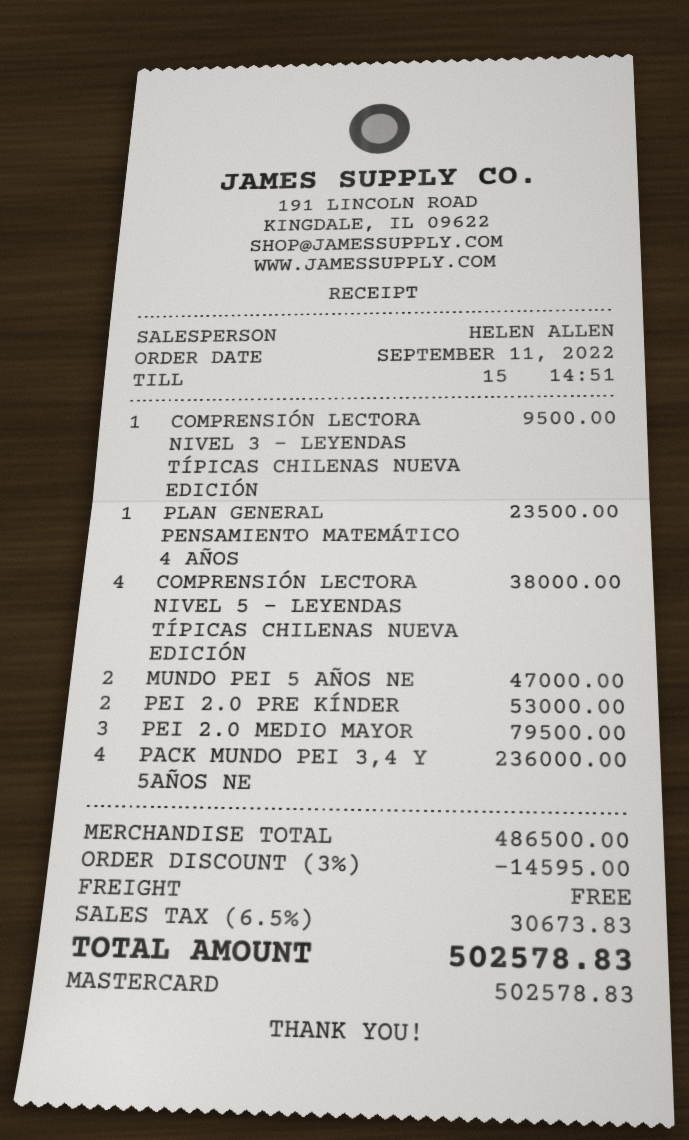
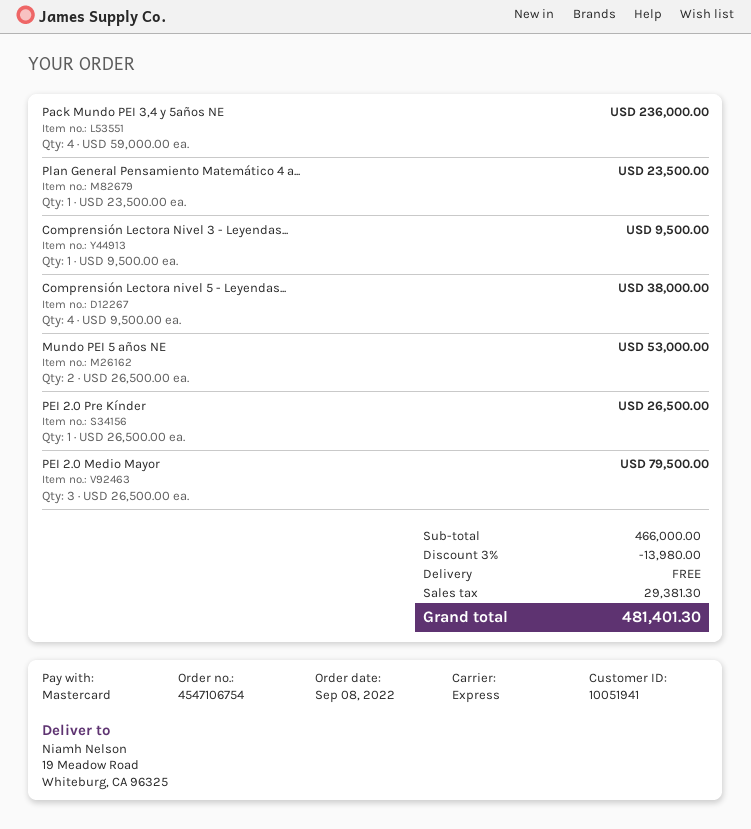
order date: 2022-09-11 -> 2022-09-08
MUNDO PEI 5 AÑOS NE: 2 for 47000.00 -> 2 for 53000.00
PEI 2.0 PRE KÍNDER: 2 for 53000.00 -> 1 for 26500.00
subtotal: 486500.00 -> 466000.00
discount: 3% = 14595.00 -> 3% = 13980.00
tax: 30673.83 -> 29381.30
total: 502578.83 -> 481401.30

